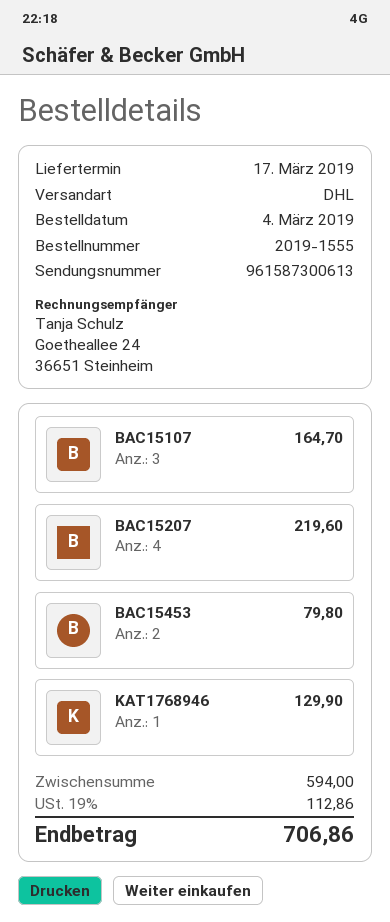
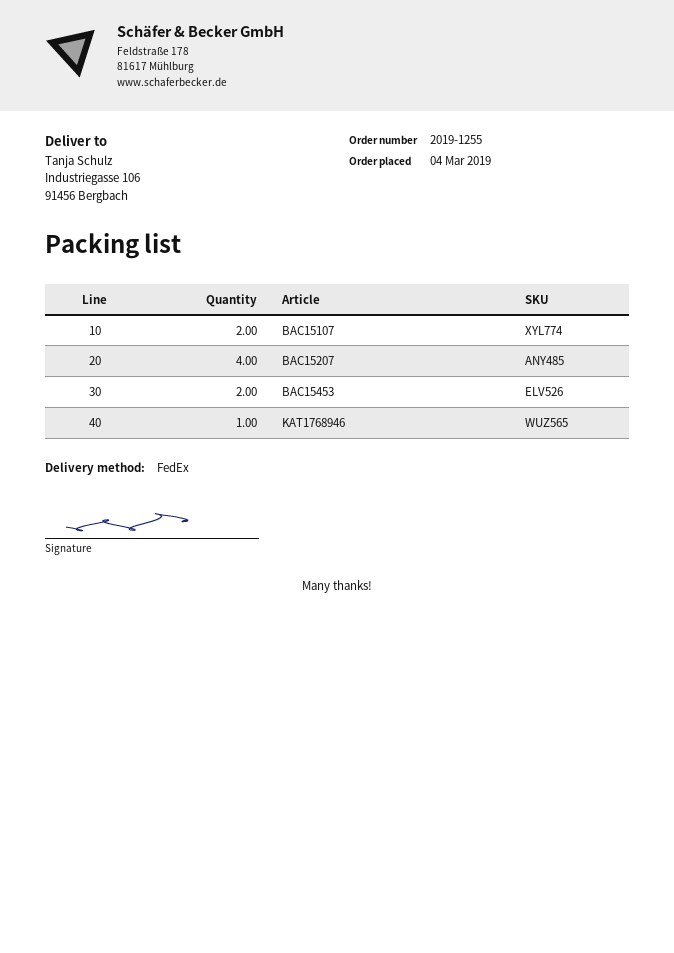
order number: 2019-1555 -> 2019-1255
shipping method: DHL -> FedEx
BAC15107: 3 -> 2

